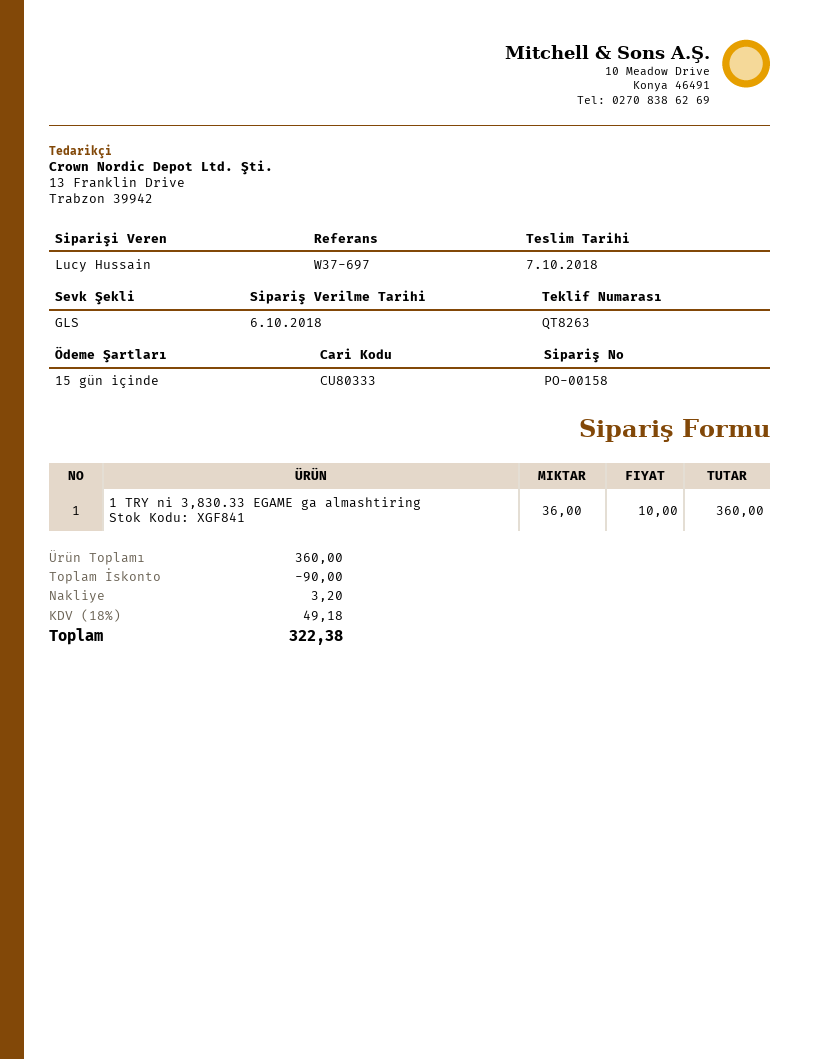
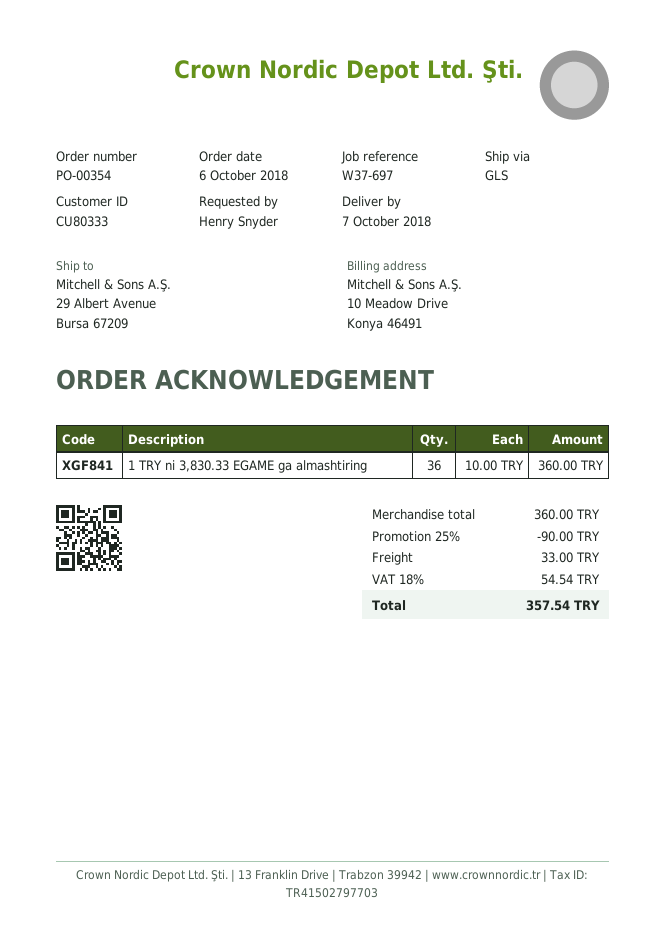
order number: PO-00158 -> PO-00354
ordered by: Lucy Hussain -> Henry Snyder
shipping: 3.20 -> 33.00
tax: 18% = 49.18 -> 18% = 54.54
total: 322.38 -> 357.54

